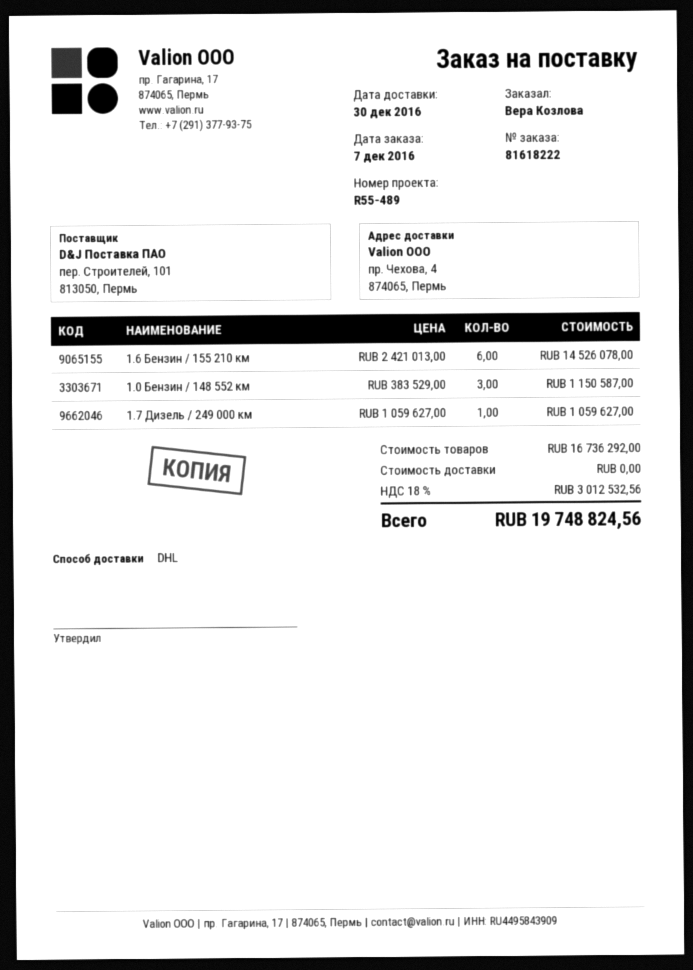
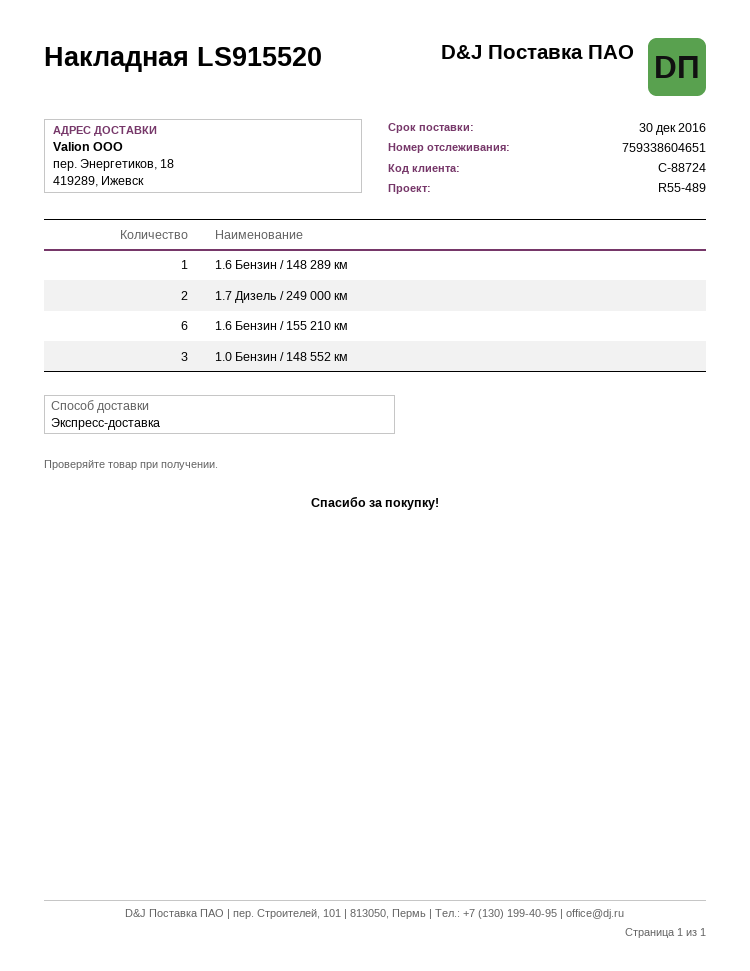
shipping method: DHL -> express
ship to: пр. Чехова, 4, 874065, Пермь -> пер. Энергетиков, 18, 419289, Ижевск
1.7 Дизель / 249 000 км: 1 -> 2
1.6 Бензин / 148 289 км: none -> 1

